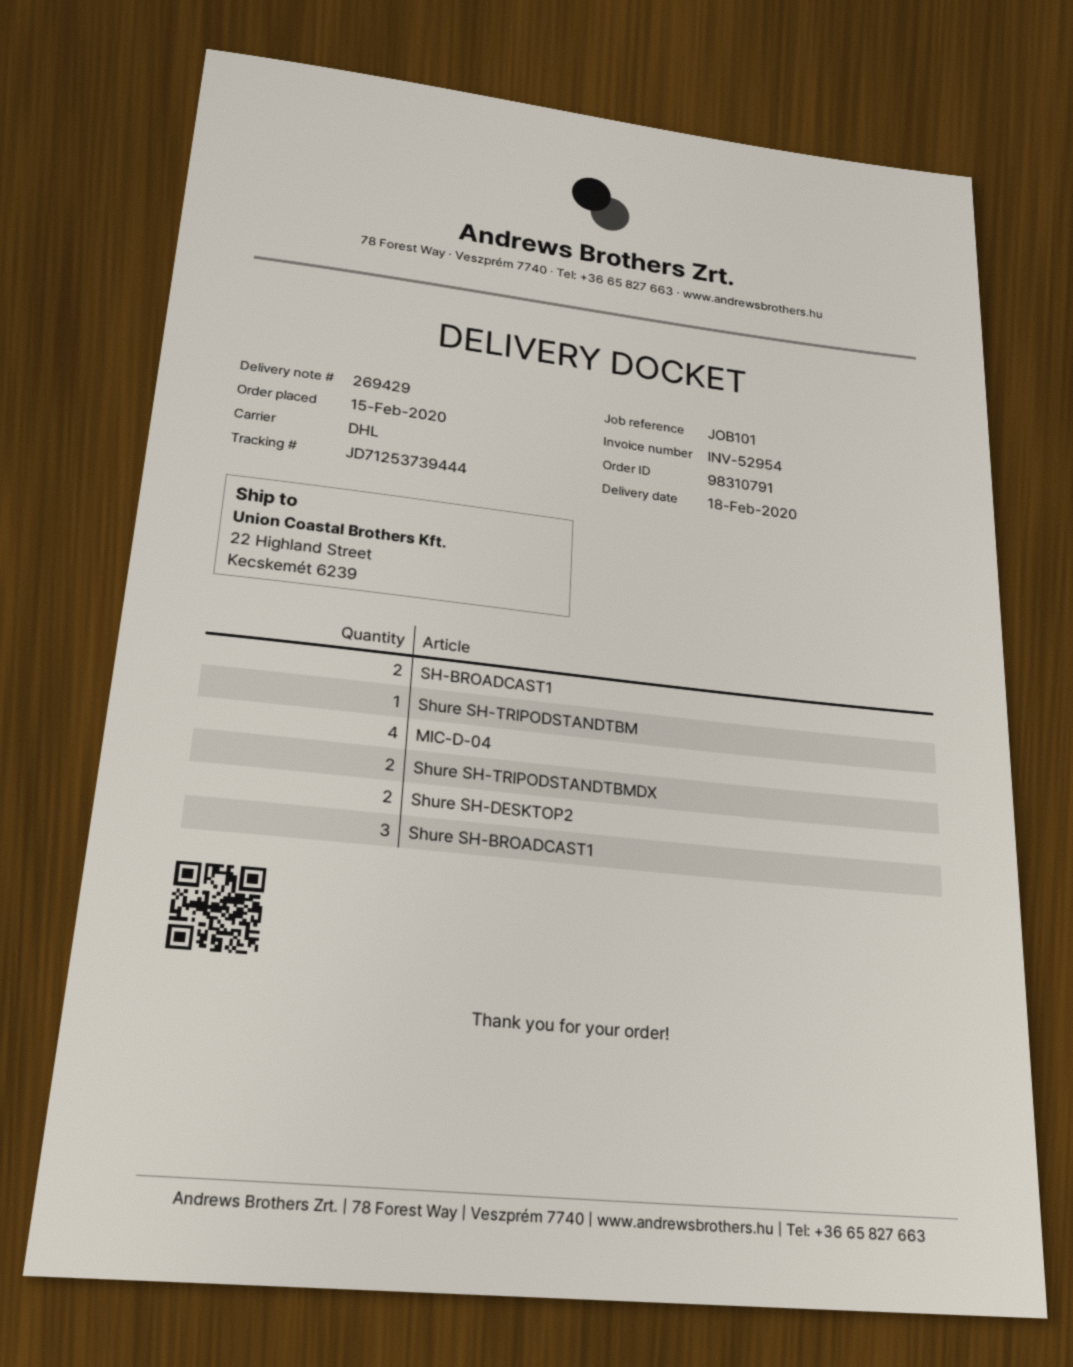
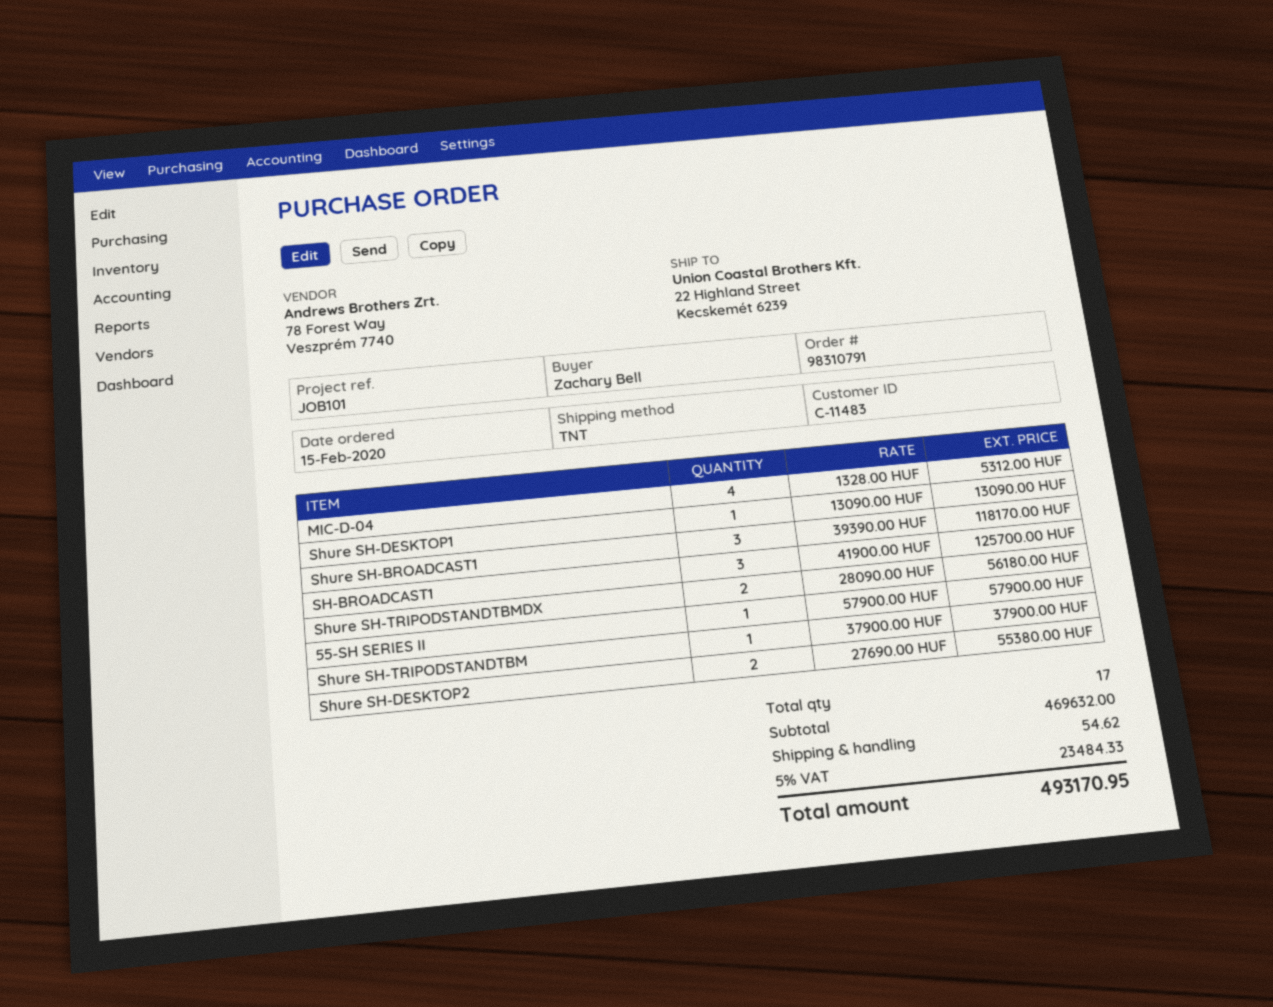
shipping method: DHL -> TNT
SH-BROADCAST1: 2 -> 3
Shure SH-DESKTOP1: none -> 1
55-SH SERIES II: none -> 1

